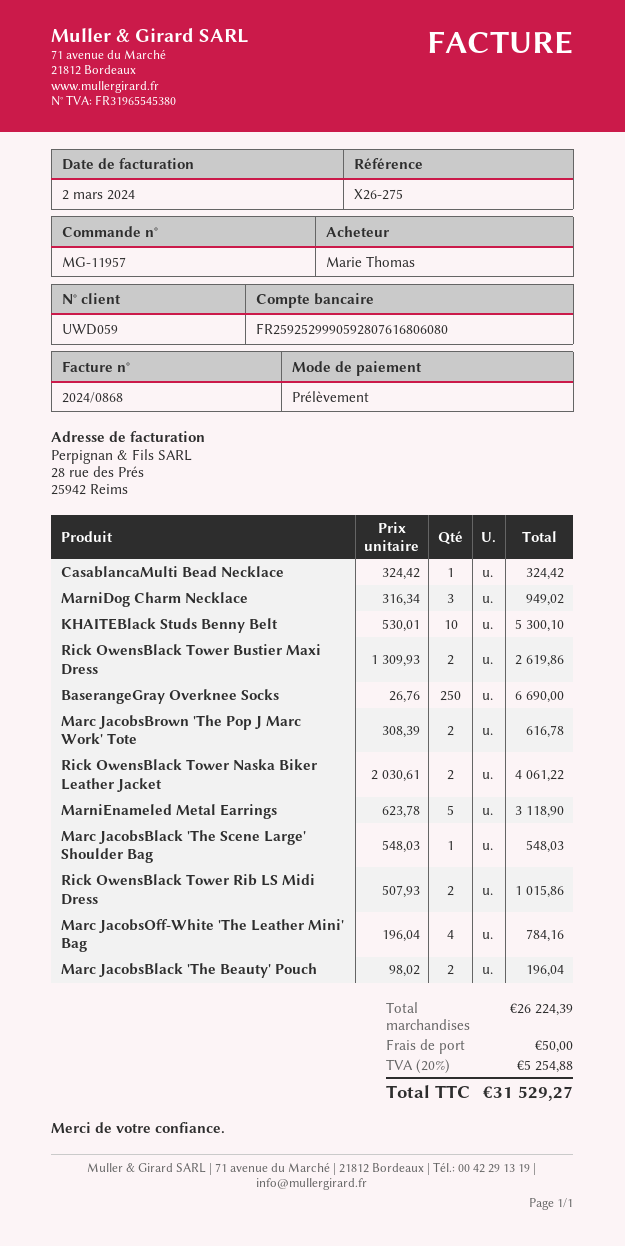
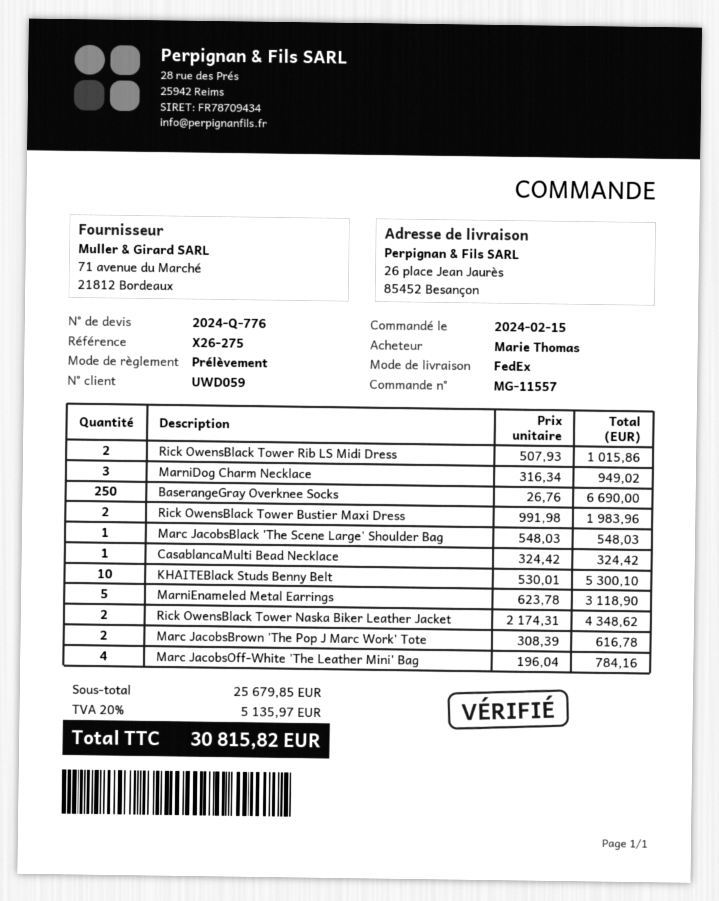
order number: MG-11957 -> MG-11557
Rick OwensBlack Tower Bustier Maxi Dress: 2 x 1309.93 = 2619.86 -> 2 x 991.98 = 1983.96
Rick OwensBlack Tower Naska Biker Leather Jacket: 2 x 2030.61 = 4061.22 -> 2 x 2174.31 = 4348.62
Marc JacobsBlack 'The Beauty' Pouch: 2 x 98.02 = 196.04 -> none
subtotal: 26224.39 -> 25679.85
shipping: 50.00 -> none
tax: 20% = 5254.88 -> 20% = 5135.97
total: 31529.27 -> 30815.82

